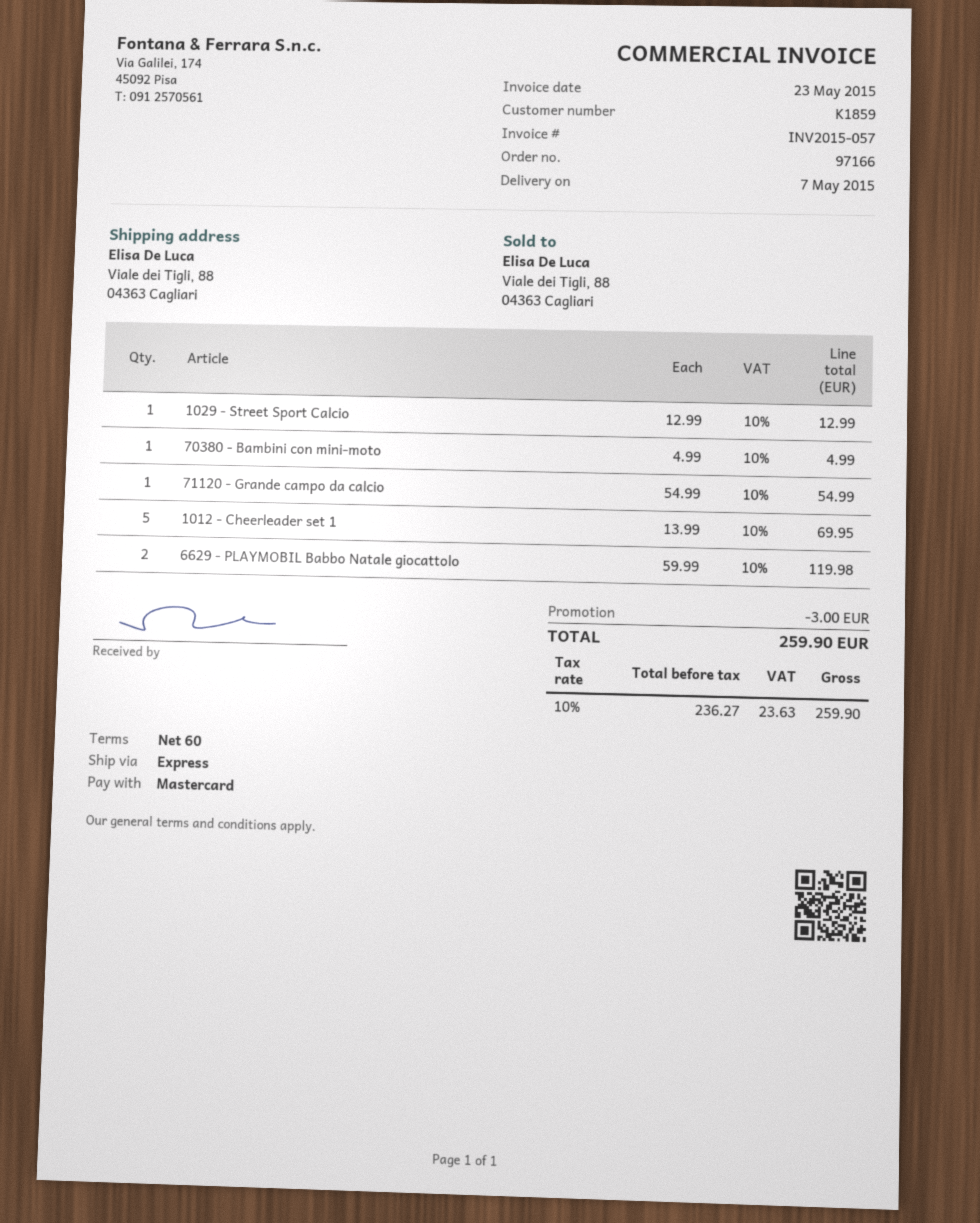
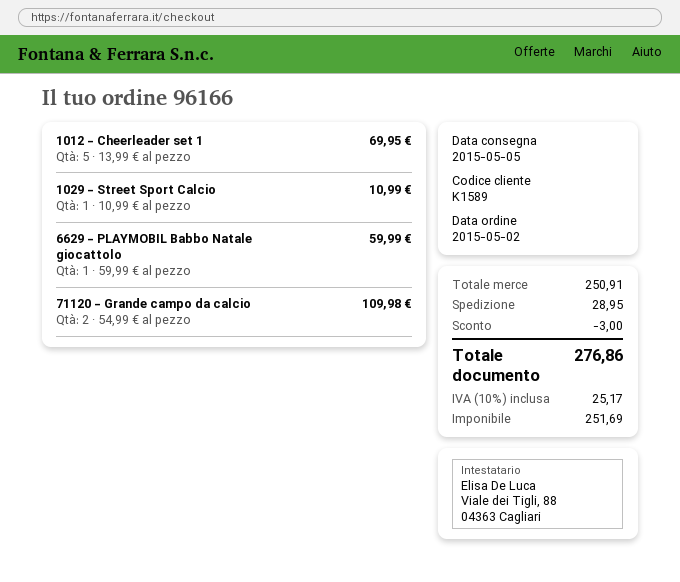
order number: 97166 -> 96166
delivery date: 2015-05-07 -> 2015-05-05
customer number: K1859 -> K1589
1029 - Street Sport Calcio: 1 x 12.99 = 12.99 -> 1 x 10.99 = 10.99
70380 - Bambini con mini-moto: 1 x 4.99 = 4.99 -> none
71120 - Grande campo da calcio: 1 x 54.99 = 54.99 -> 2 x 54.99 = 109.98
6629 - PLAYMOBIL Babbo Natale giocattolo: 2 x 59.99 = 119.98 -> 1 x 59.99 = 59.99
shipping: none -> 28.95
net: 236.27 -> 251.69
tax: 10% = 23.63 -> 10% = 25.17
total: 259.90 -> 276.86

